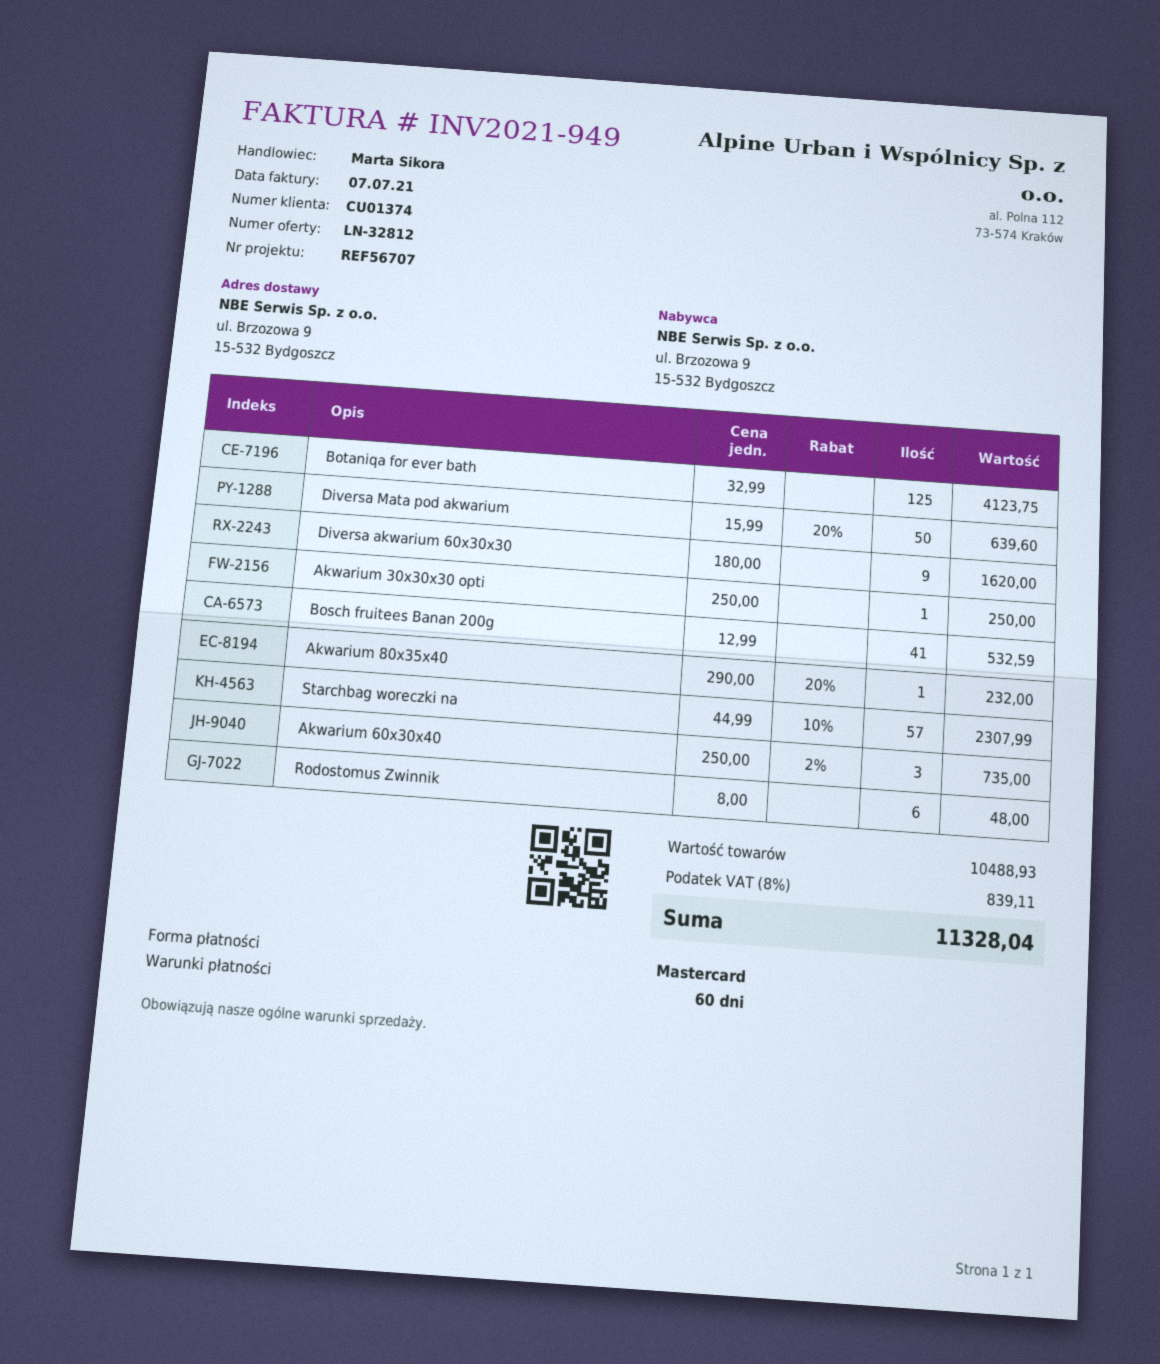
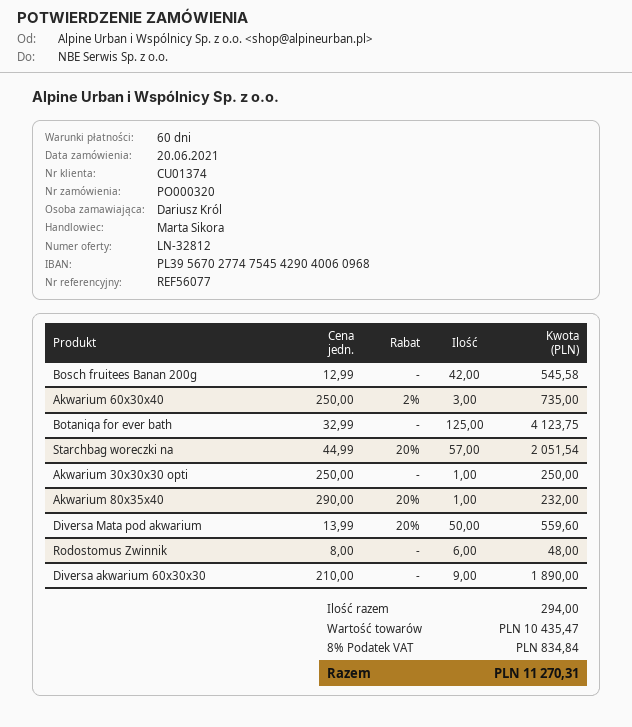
reference: REF56707 -> REF56077
Diversa Mata pod akwarium: 50 x 15.99 - 20% = 639.60 -> 50 x 13.99 - 20% = 559.60
Diversa akwarium 60x30x30: 9 x 180.00 = 1620.00 -> 9 x 210.00 = 1890.00
Bosch fruitees Banan 200g: 41 x 12.99 = 532.59 -> 42 x 12.99 = 545.58
Starchbag woreczki na: 57 x 44.99 - 10% = 2307.99 -> 57 x 44.99 - 20% = 2051.54
subtotal: 10488.93 -> 10435.47
tax: 8% = 839.11 -> 8% = 834.84
total: 11328.04 -> 11270.31

